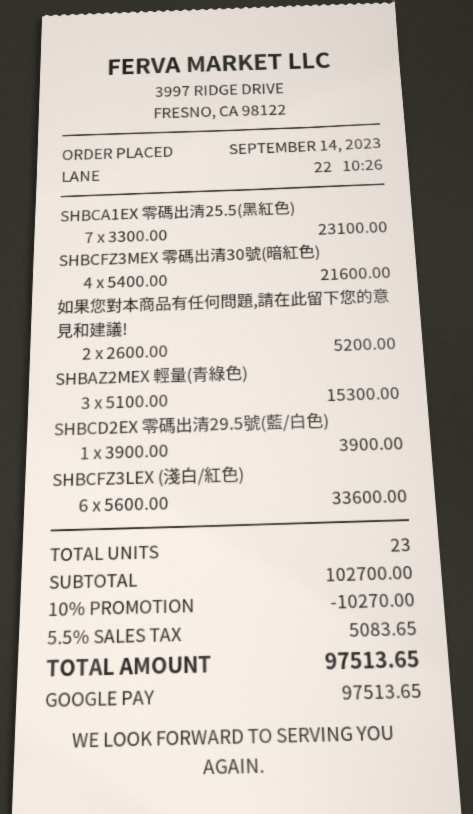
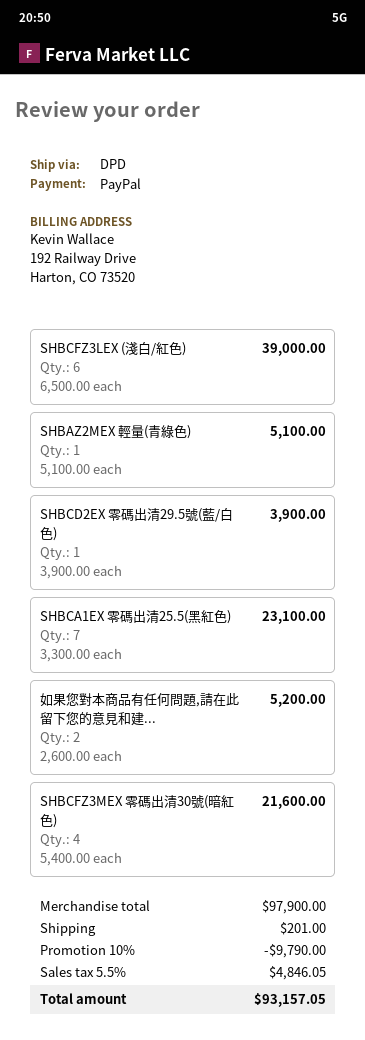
payment method: Google Pay -> PayPal
SHBAZ2MEX 輕量(青綠色): 3 x 5100.00 = 15300.00 -> 1 x 5100.00 = 5100.00
SHBCFZ3LEX (淺白/紅色): 6 x 5600.00 = 33600.00 -> 6 x 6500.00 = 39000.00
subtotal: 102700.00 -> 97900.00
discount: 10% = 10270.00 -> 10% = 9790.00
shipping: none -> 201.00
tax: 5.5% = 5083.65 -> 5.5% = 4846.05
total: 97513.65 -> 93157.05

